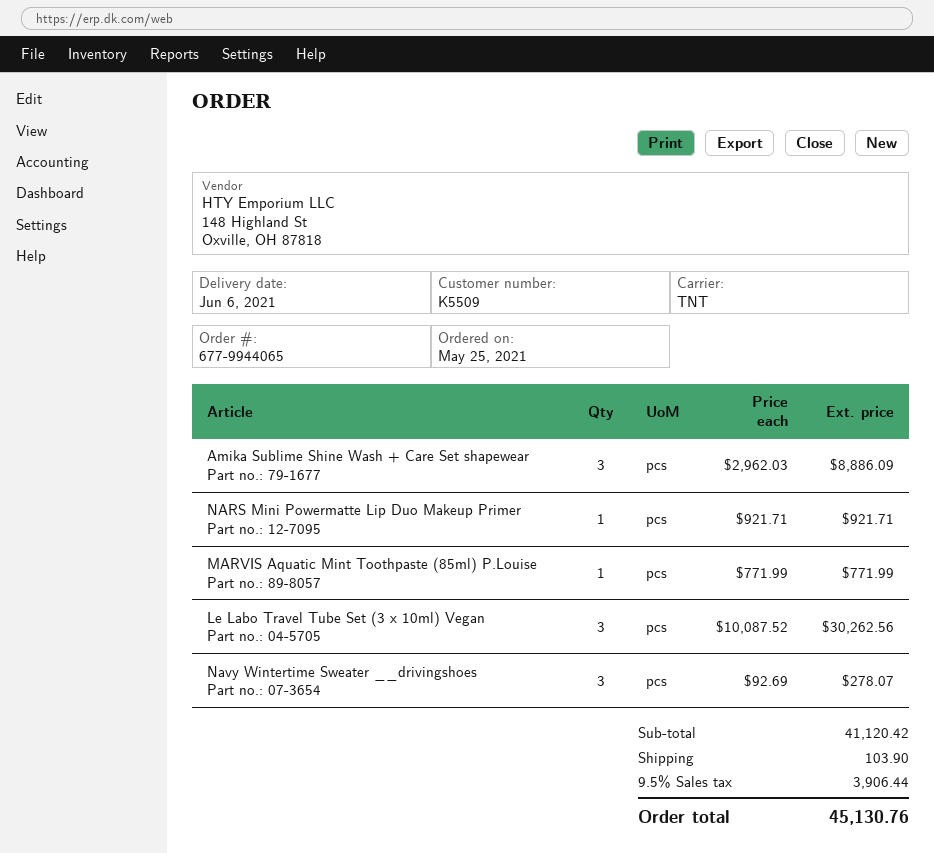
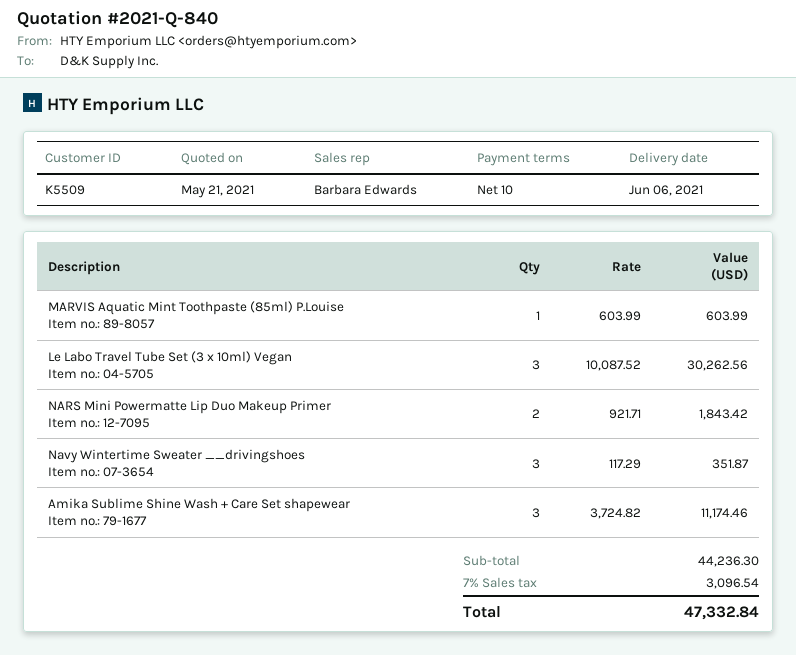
Amika Sublime Shine Wash + Care Set shapewear: 3 x 2962.03 = 8886.09 -> 3 x 3724.82 = 11174.46
NARS Mini Powermatte Lip Duo Makeup Primer: 1 x 921.71 = 921.71 -> 2 x 921.71 = 1843.42
MARVIS Aquatic Mint Toothpaste (85ml) P.Louise: 1 x 771.99 = 771.99 -> 1 x 603.99 = 603.99
Navy Wintertime Sweater __drivingshoes: 3 x 92.69 = 278.07 -> 3 x 117.29 = 351.87
subtotal: 41120.42 -> 44236.30
shipping: 103.90 -> none
tax: 9.5% = 3906.44 -> 7% = 3096.54
total: 45130.76 -> 47332.84

